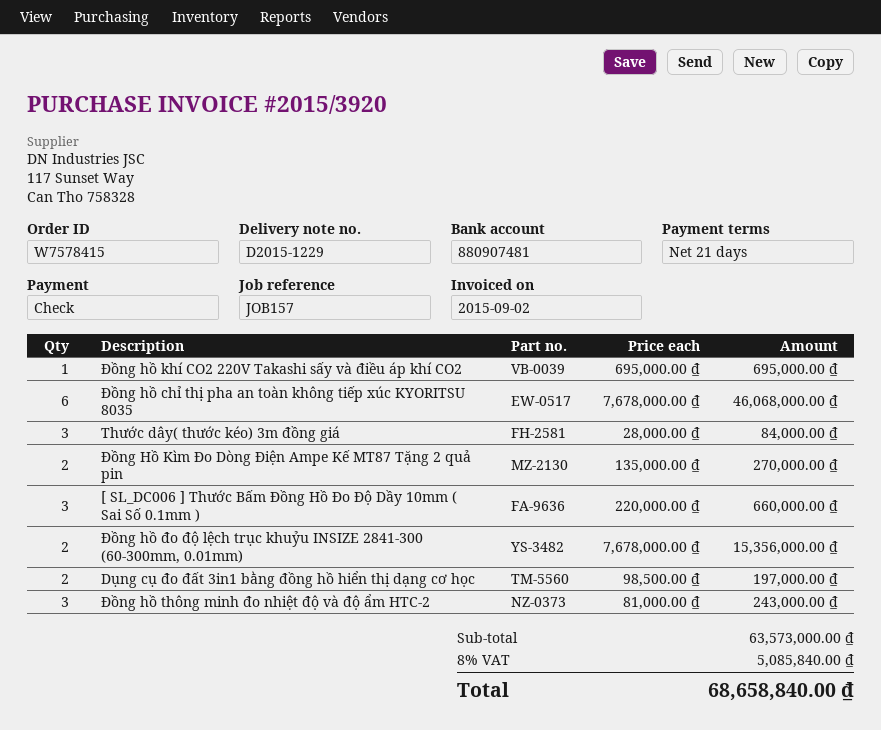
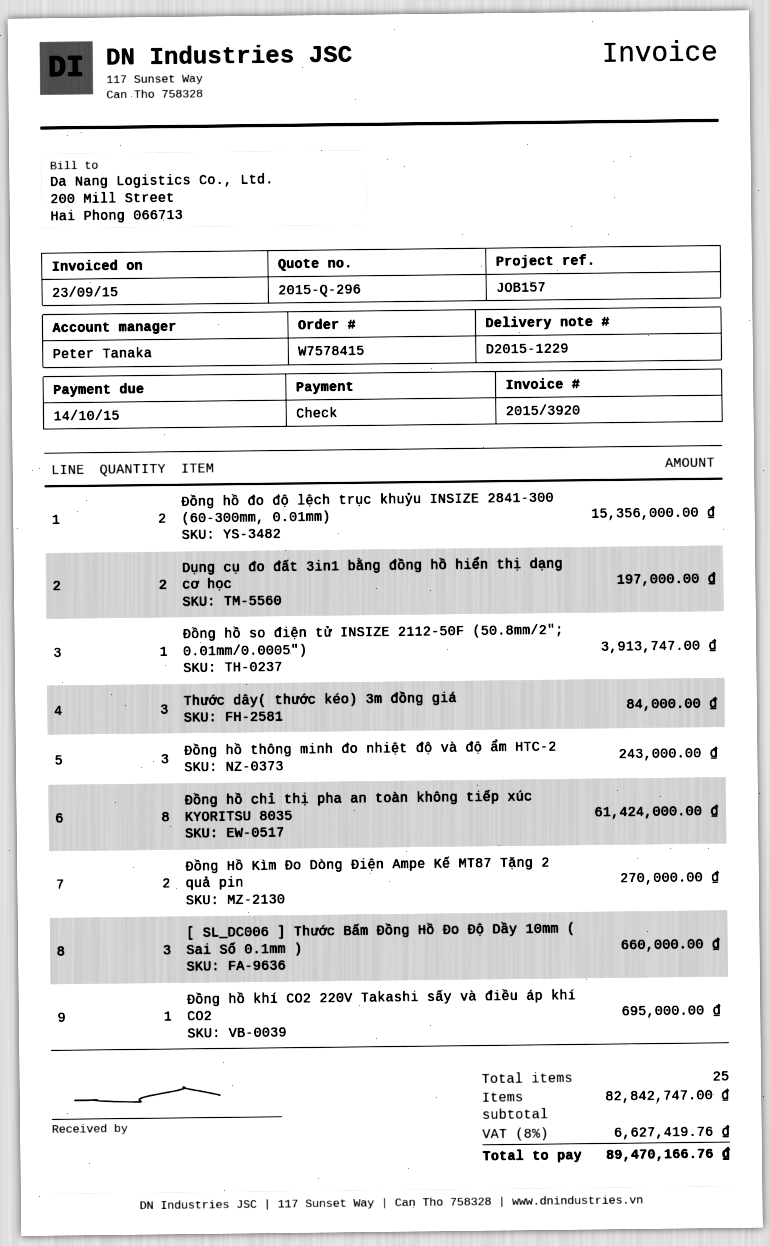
invoice date: 2015-09-02 -> 2015-09-23
Đồng hồ chỉ thị pha an toàn không tiếp xúc KYORITSU 8035: 6 for 46068000.00 -> 8 for 61424000.00
Đồng hồ so điện tử INSIZE 2112-50F (50.8mm/2"; 0.01mm/0.0005"): none -> 1 for 3913747.00
subtotal: 63573000.00 -> 82842747.00
tax: 8% = 5085840.00 -> 8% = 6627419.76
total: 68658840.00 -> 89470166.76

